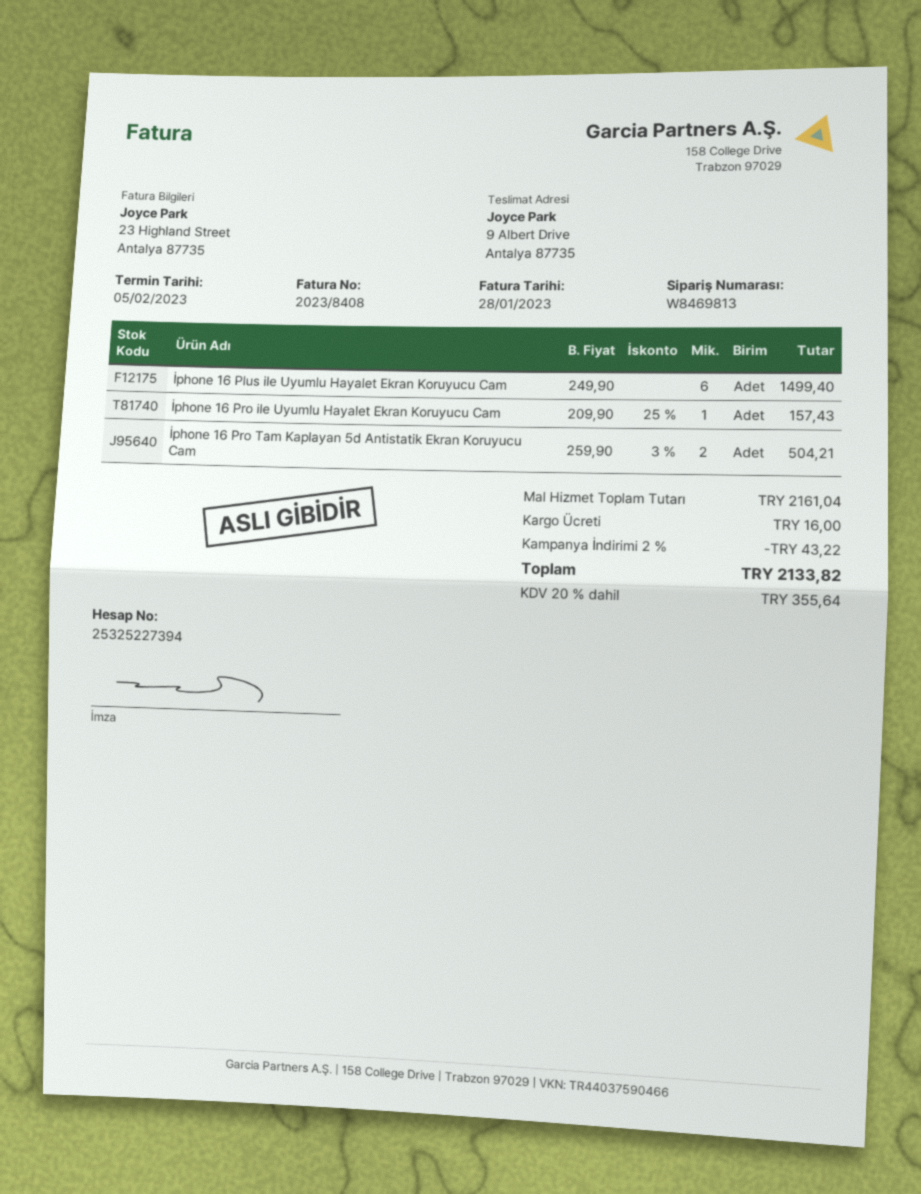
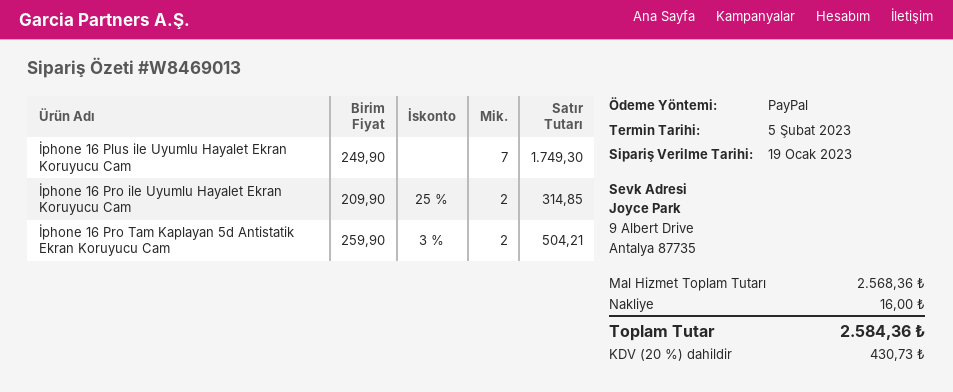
order number: W8469813 -> W8469013
İphone 16 Plus ile Uyumlu Hayalet Ekran Koruyucu Cam: 6 x 249.90 = 1499.40 -> 7 x 249.90 = 1749.30
İphone 16 Pro ile Uyumlu Hayalet Ekran Koruyucu Cam: 1 x 209.90 - 25% = 157.43 -> 2 x 209.90 - 25% = 314.85
subtotal: 2161.04 -> 2568.36
discount: 2% = 43.22 -> none
tax: 20% = 355.64 -> 20% = 430.73
total: 2133.82 -> 2584.36

